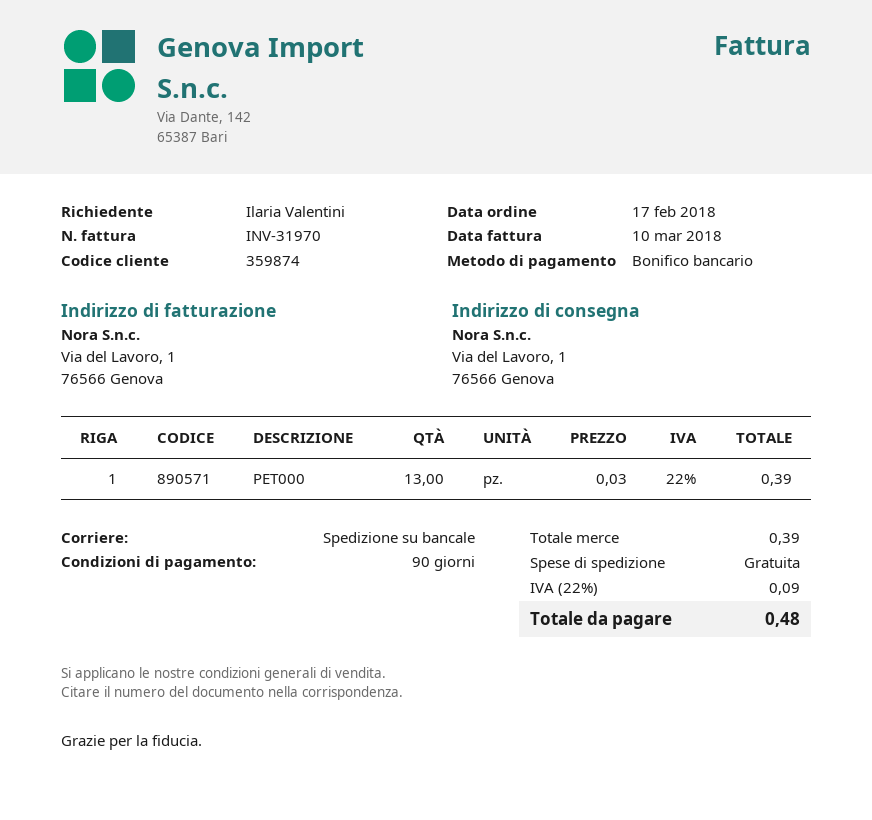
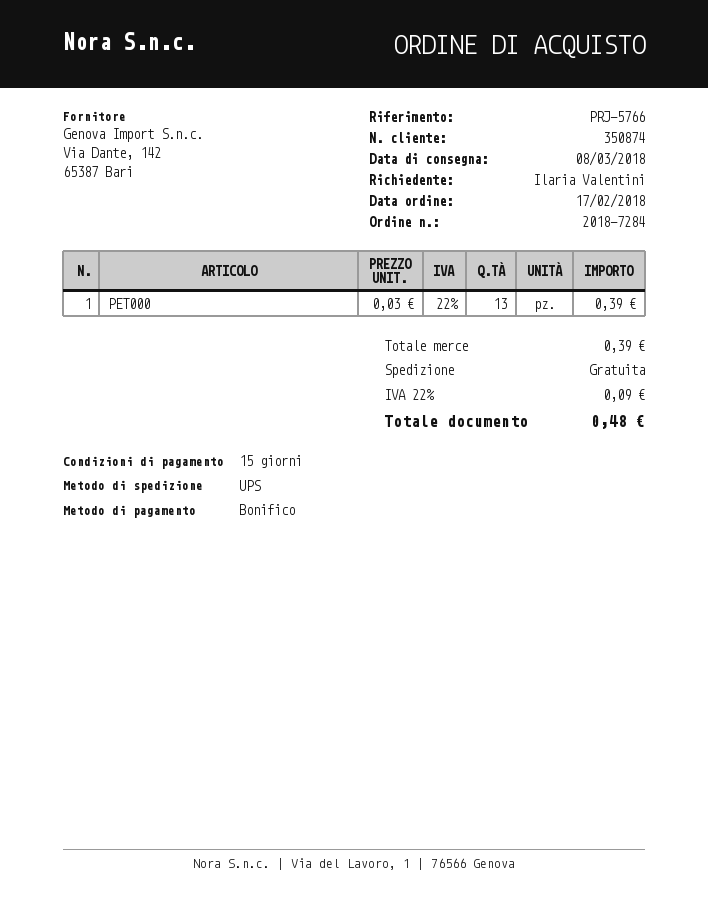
payment terms: 90 days -> 15 days
customer number: 359874 -> 350874
shipping method: pallet freight -> UPS

